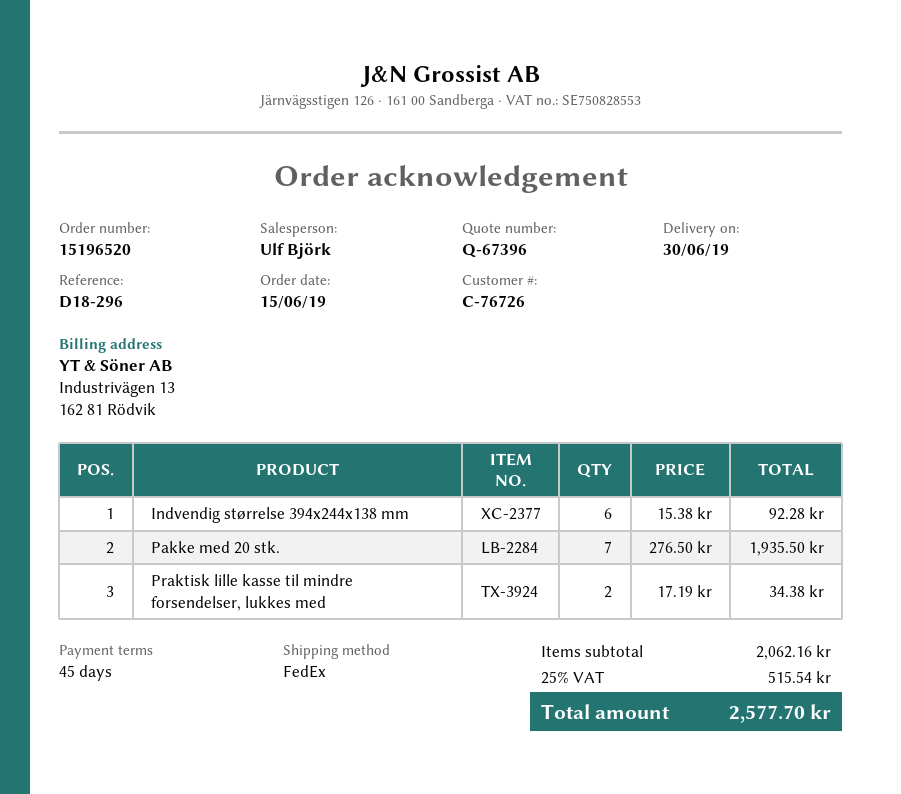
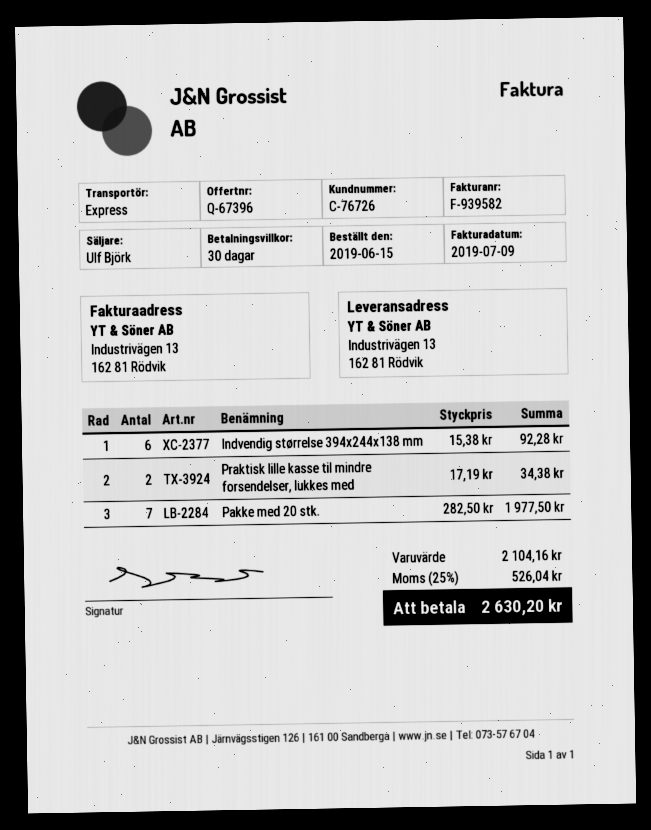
payment terms: 45 days -> 30 days
shipping method: FedEx -> express
Pakke med 20 stk.: 7 x 276.50 = 1935.50 -> 7 x 282.50 = 1977.50
subtotal: 2062.16 -> 2104.16
tax: 25% = 515.54 -> 25% = 526.04
total: 2577.70 -> 2630.20

